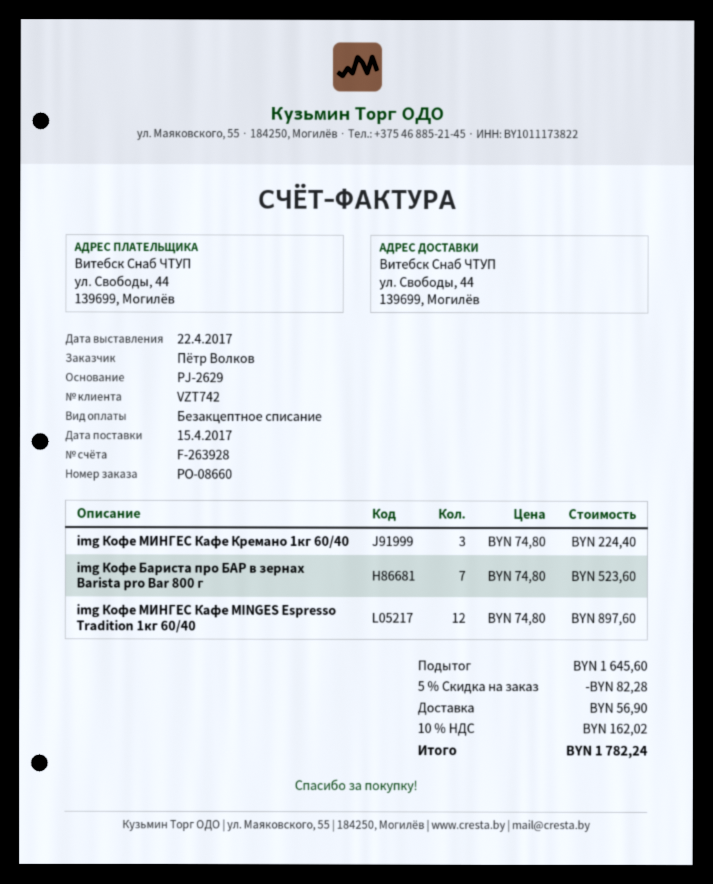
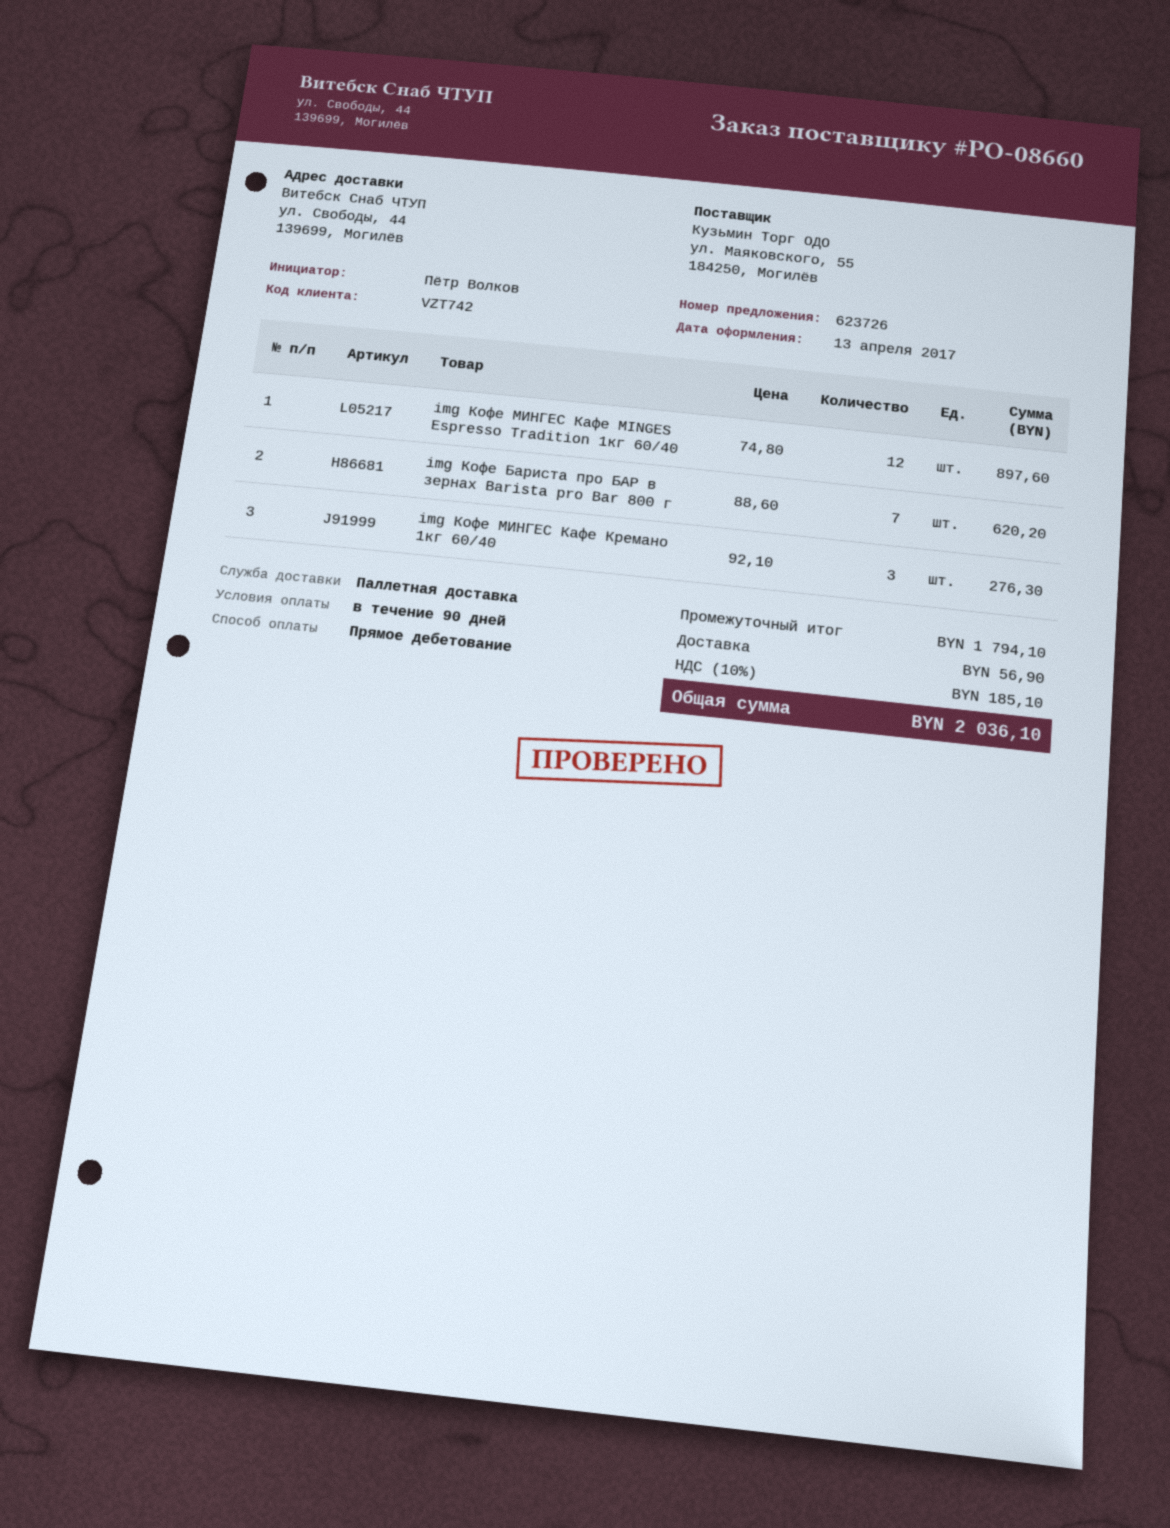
img Кофе МИНГЕС Кафе Кремано 1кг 60/40: 3 x 74.80 = 224.40 -> 3 x 92.10 = 276.30
img Кофе Бариста про БАР в зернах Barista pro Bar 800 г: 7 x 74.80 = 523.60 -> 7 x 88.60 = 620.20
subtotal: 1645.60 -> 1794.10
discount: 5% = 82.28 -> none
tax: 10% = 162.02 -> 10% = 185.10
total: 1782.24 -> 2036.10

